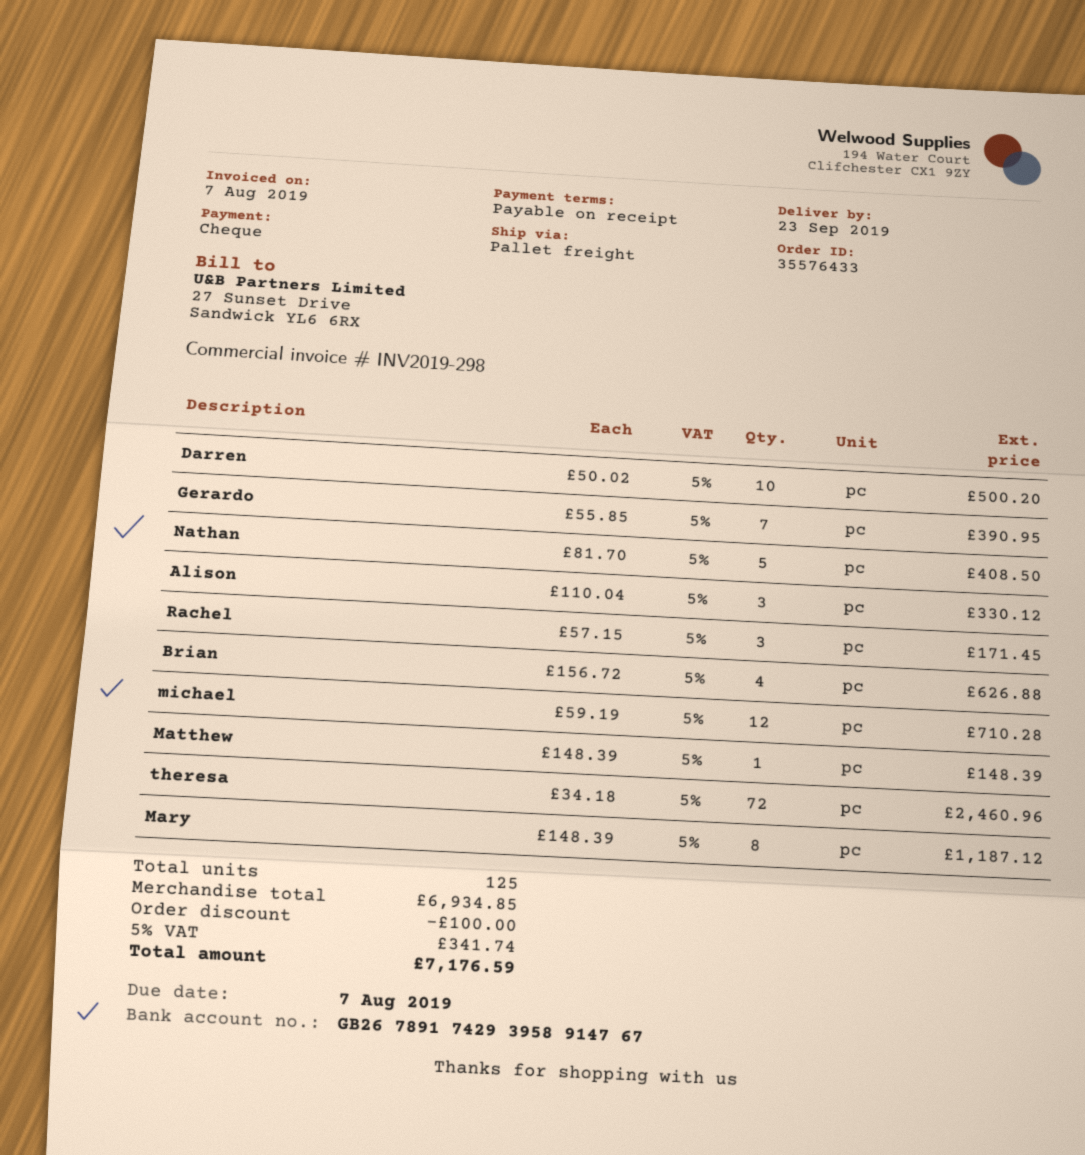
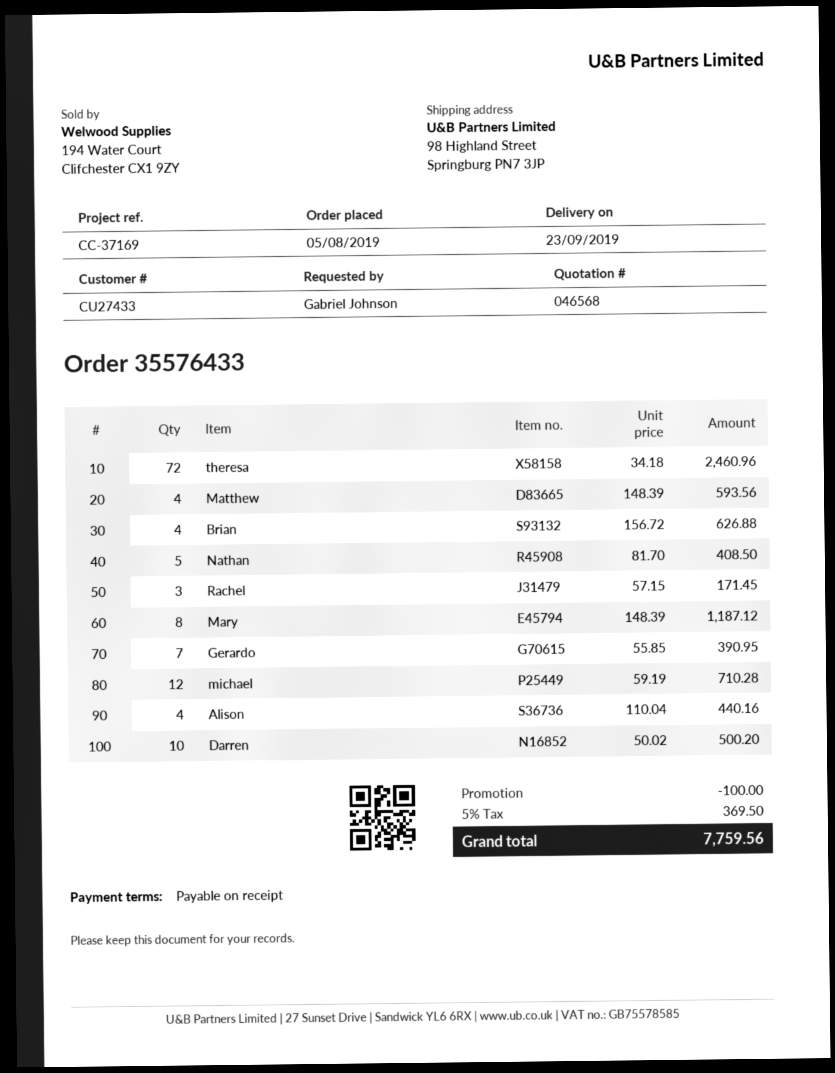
Alison: 3 x 110.04 = 330.12 -> 4 x 110.04 = 440.16
Matthew: 1 x 148.39 = 148.39 -> 4 x 148.39 = 593.56
tax: 5% = 341.74 -> 5% = 369.50
total: 7176.59 -> 7759.56

